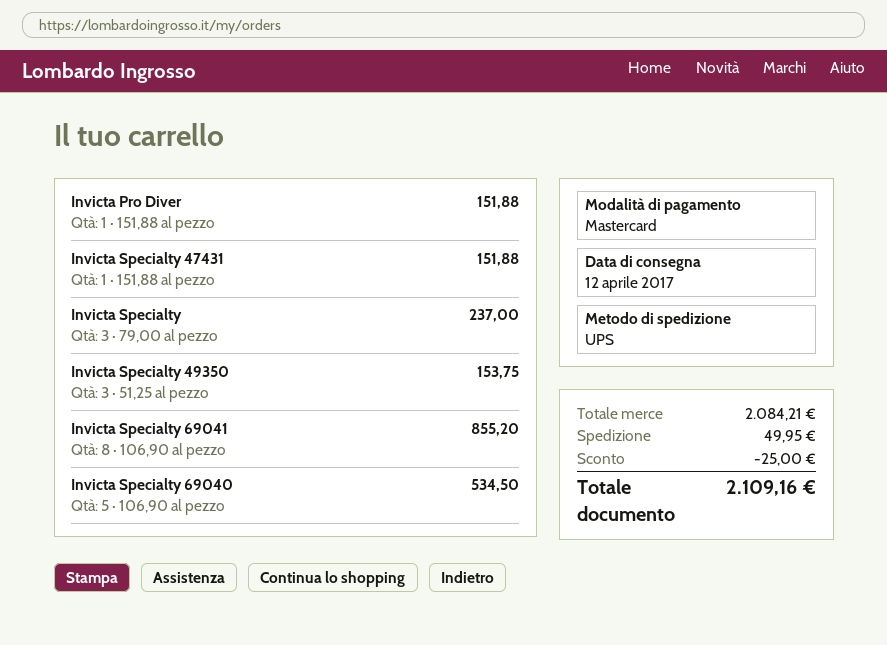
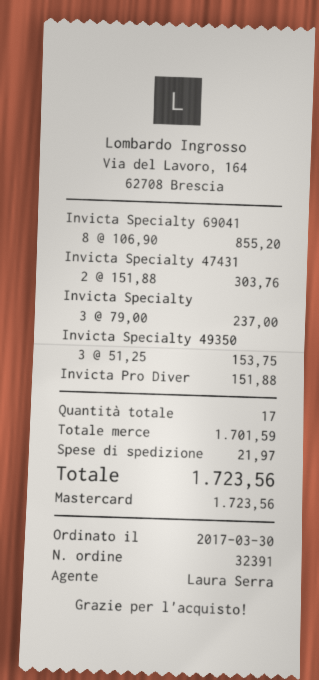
Invicta Specialty 47431: 1 x 151.88 = 151.88 -> 2 x 151.88 = 303.76
Invicta Specialty 69040: 5 x 106.90 = 534.50 -> none
subtotal: 2084.21 -> 1701.59
discount: 25.00 -> none
shipping: 49.95 -> 21.97
total: 2109.16 -> 1723.56

